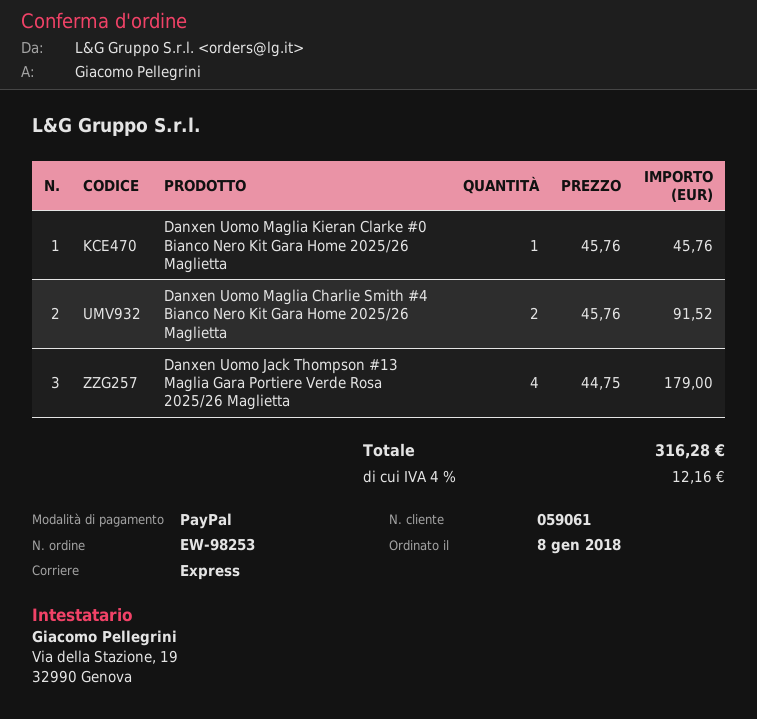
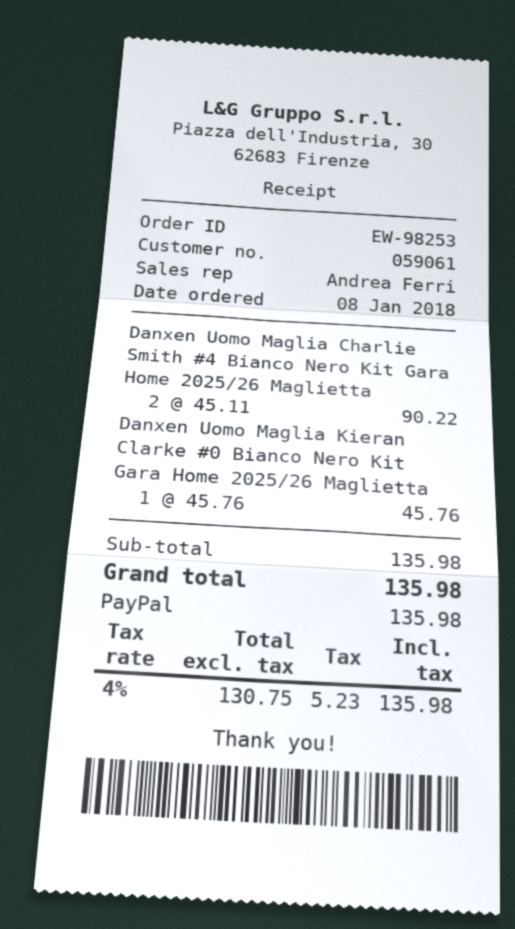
Danxen Uomo Maglia Charlie Smith #4 Bianco Nero Kit Gara Home 2025/26 Maglietta: 2 x 45.76 = 91.52 -> 2 x 45.11 = 90.22
Danxen Uomo Jack Thompson #13 Maglia Gara Portiere Verde Rosa 2025/26 Maglietta: 4 x 44.75 = 179.00 -> none
tax: 4% = 12.16 -> 4% = 5.23
total: 316.28 -> 135.98

